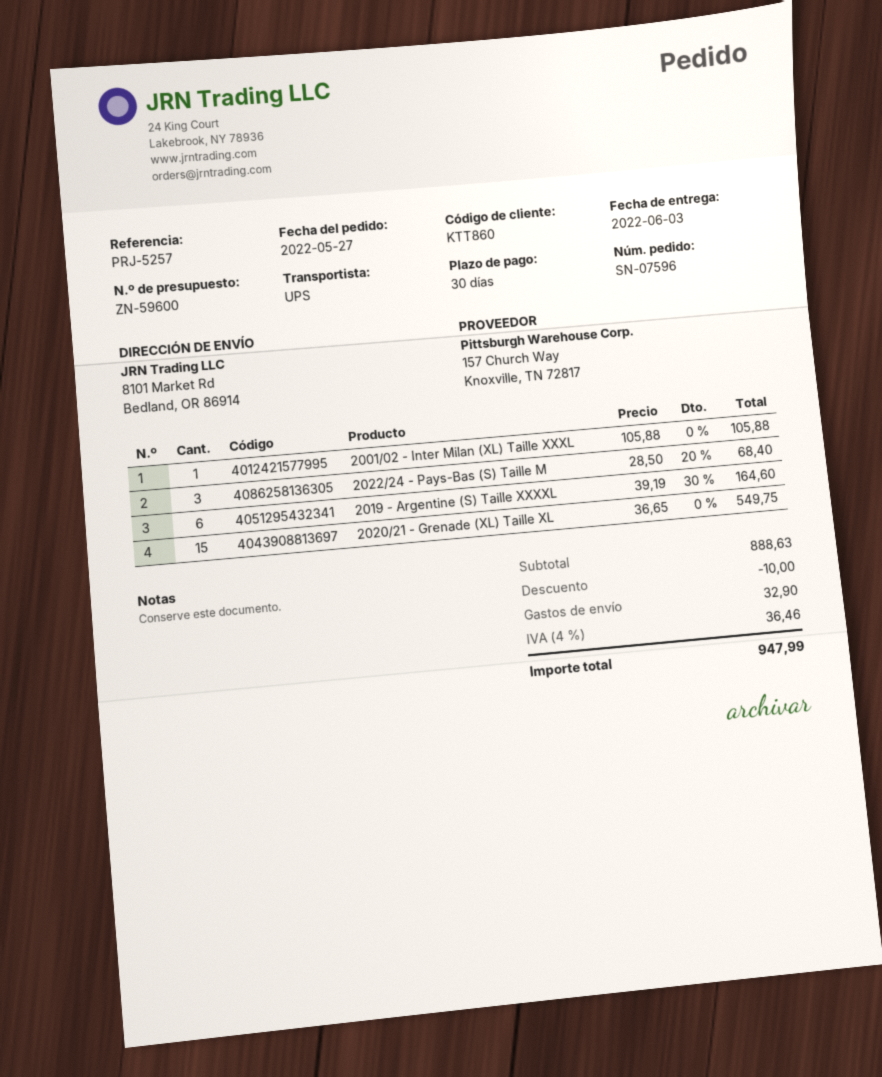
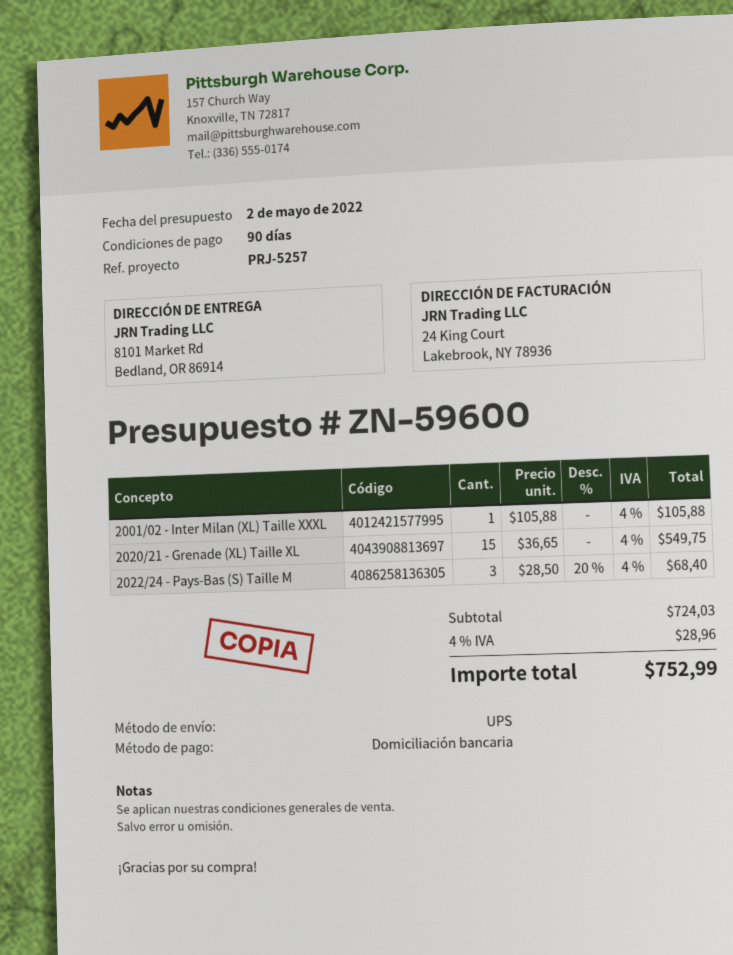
payment terms: 30 days -> 90 days
2019 - Argentine (S) Taille XXXXL: 6 x 39.19 - 30% = 164.60 -> none
subtotal: 888.63 -> 724.03
discount: 10.00 -> none
shipping: 32.90 -> none
tax: 4% = 36.46 -> 4% = 28.96
total: 947.99 -> 752.99

